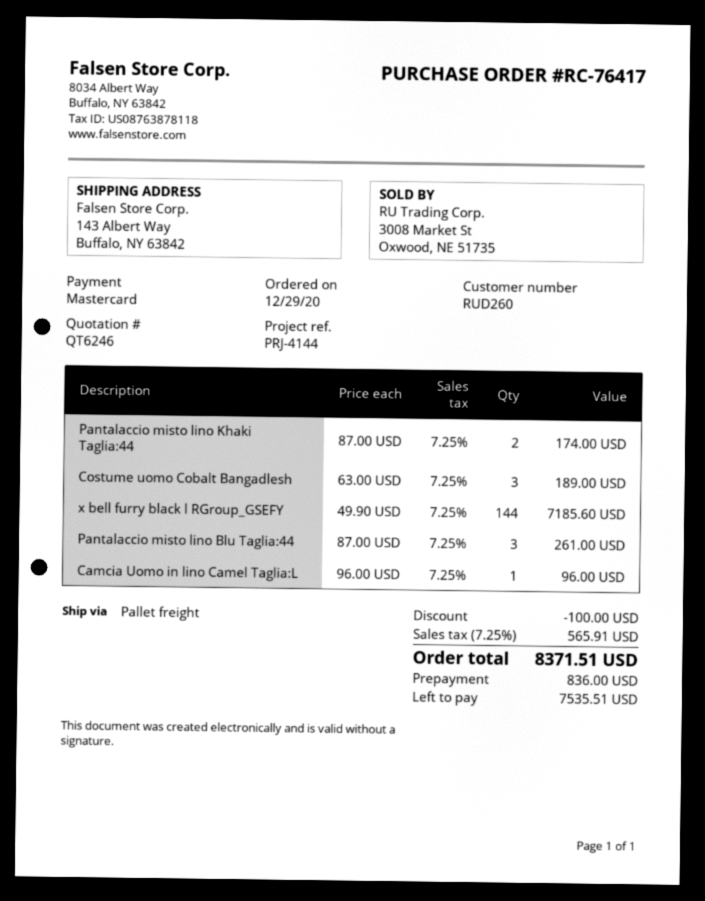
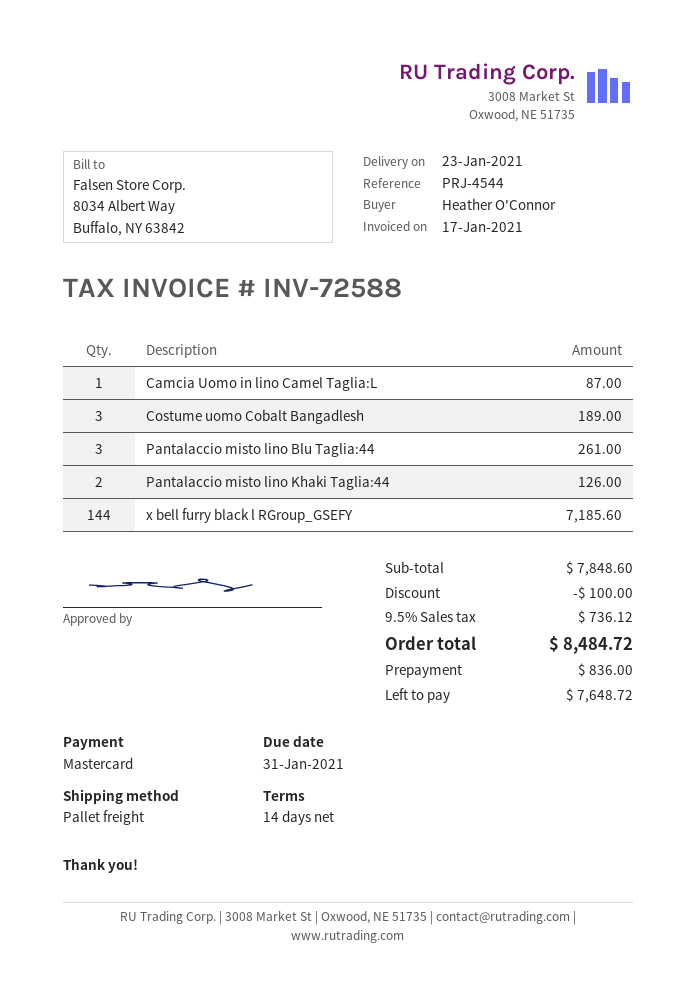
reference: PRJ-4144 -> PRJ-4544
Pantalaccio misto lino Khaki Taglia:44: 2 for 174.00 -> 2 for 126.00
Camcia Uomo in lino Camel Taglia:L: 1 for 96.00 -> 1 for 87.00
tax: 7.25% = 565.91 -> 9.5% = 736.12
total: 8371.51 -> 8484.72
balance: 7535.51 -> 7648.72

